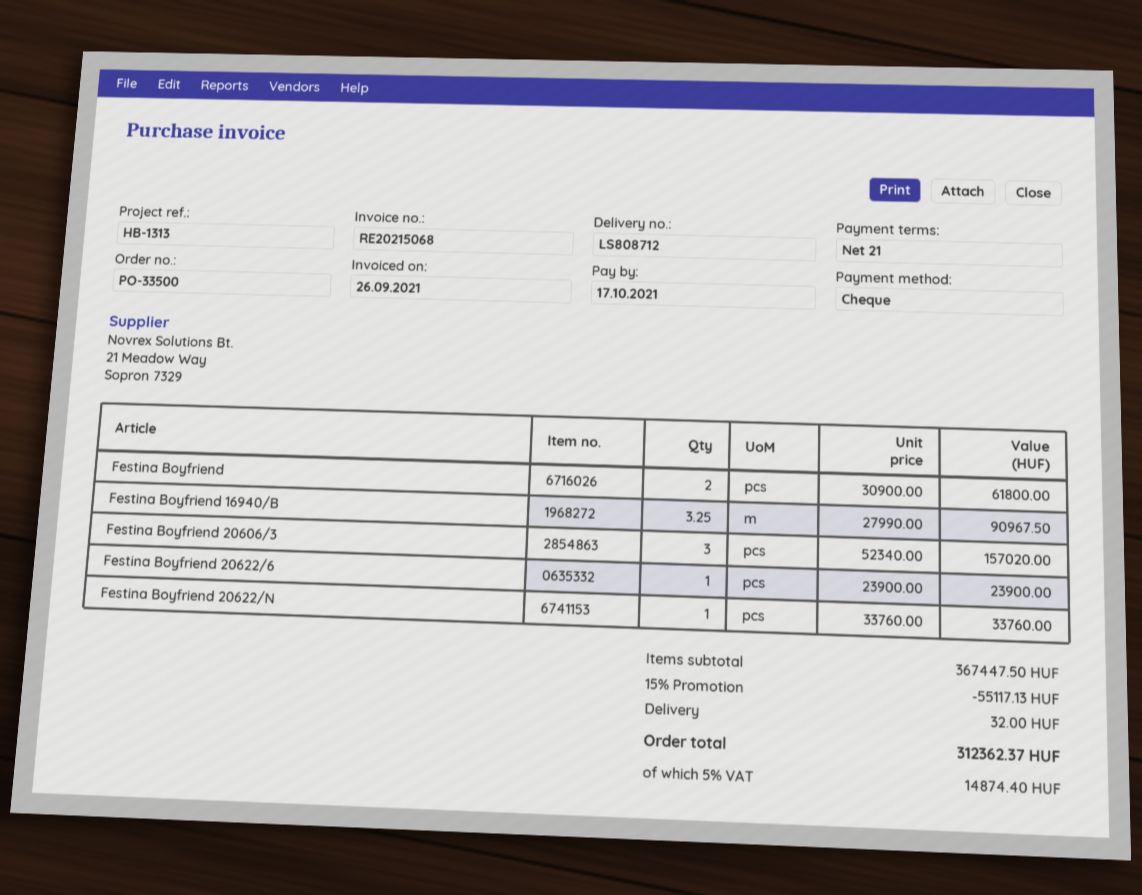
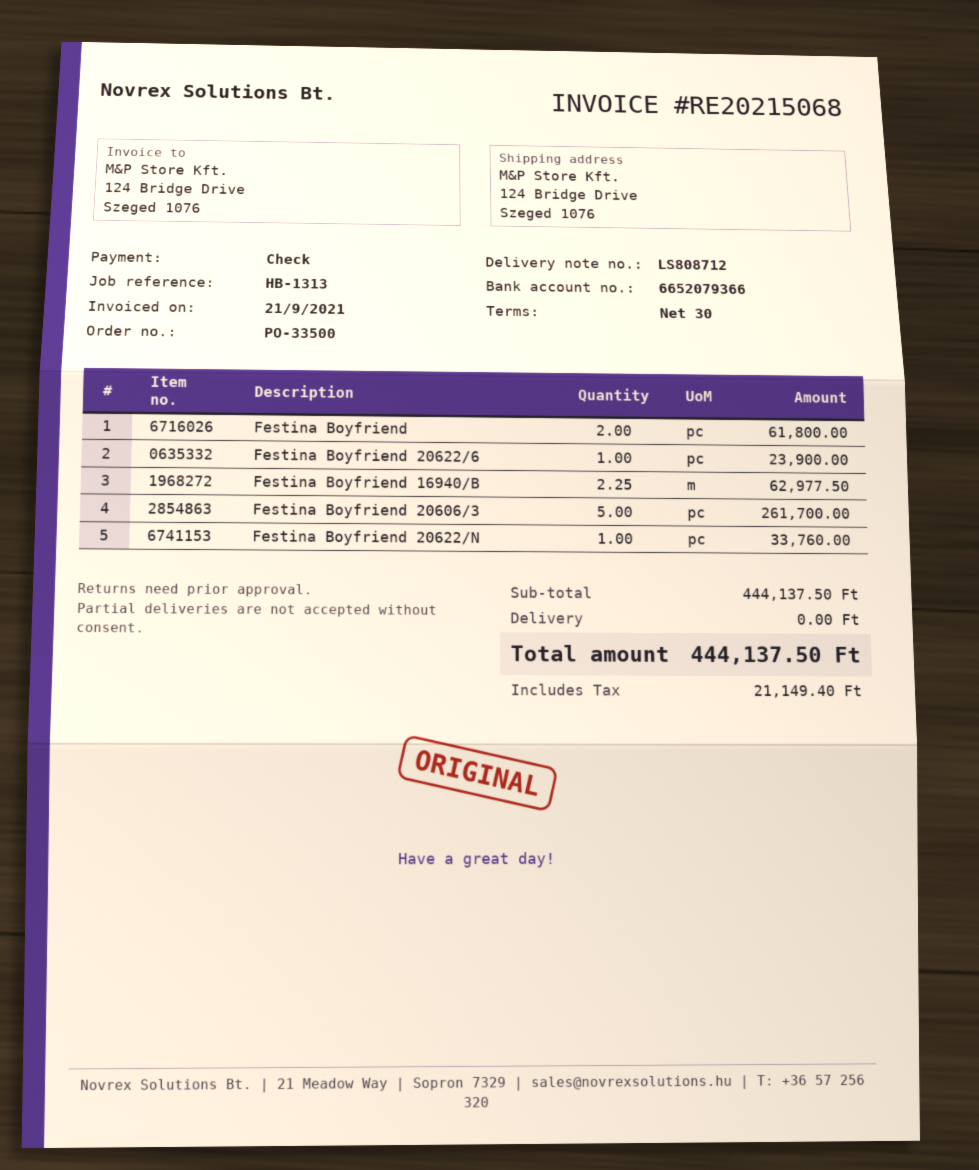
invoice date: 2021-09-26 -> 2021-09-21
payment terms: 21 days -> 30 days
Festina Boyfriend 16940/B: 3.25 for 90967.50 -> 2.25 for 62977.50
Festina Boyfriend 20606/3: 3 for 157020.00 -> 5 for 261700.00
subtotal: 367447.50 -> 444137.50
discount: 15% = 55117.13 -> none
shipping: 32.00 -> 0.00
tax: 14874.40 -> 21149.40
total: 312362.37 -> 444137.50

